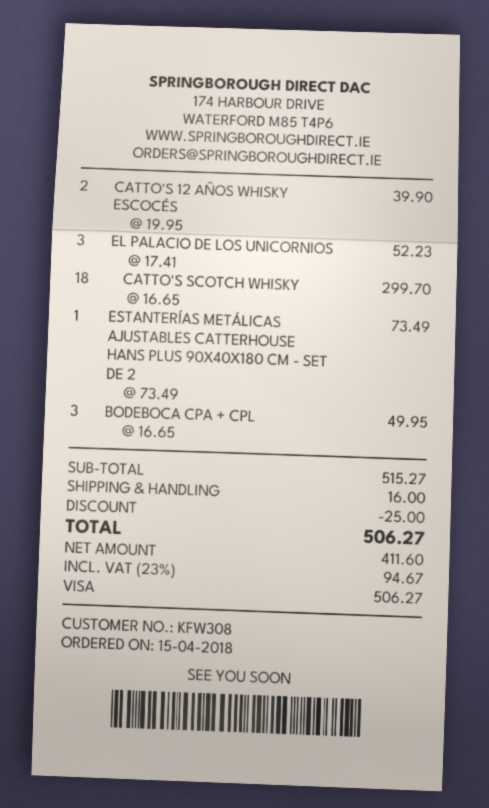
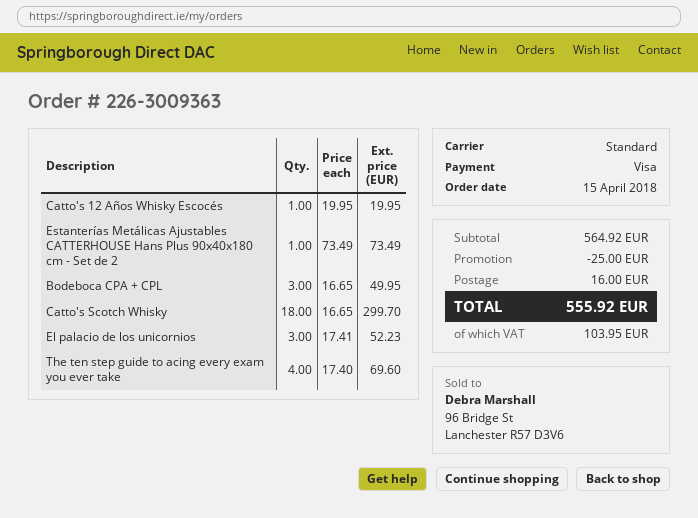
CATTO'S 12 AÑOS WHISKY ESCOCÉS: 2 x 19.95 = 39.90 -> 1 x 19.95 = 19.95
The ten step guide to acing every exam you ever take: none -> 4 x 17.40 = 69.60
subtotal: 515.27 -> 564.92
tax: 94.67 -> 103.95
total: 506.27 -> 555.92

